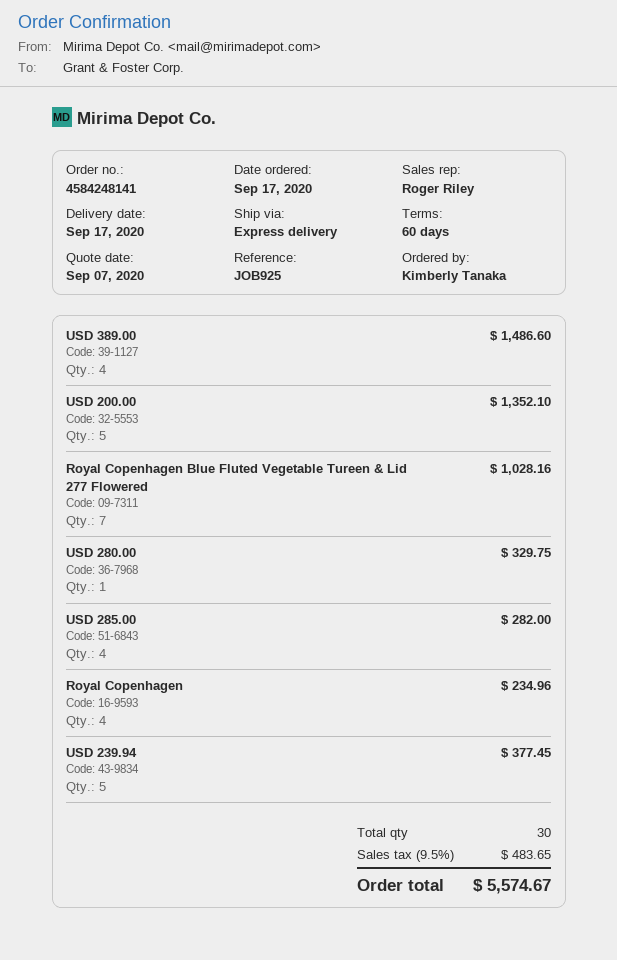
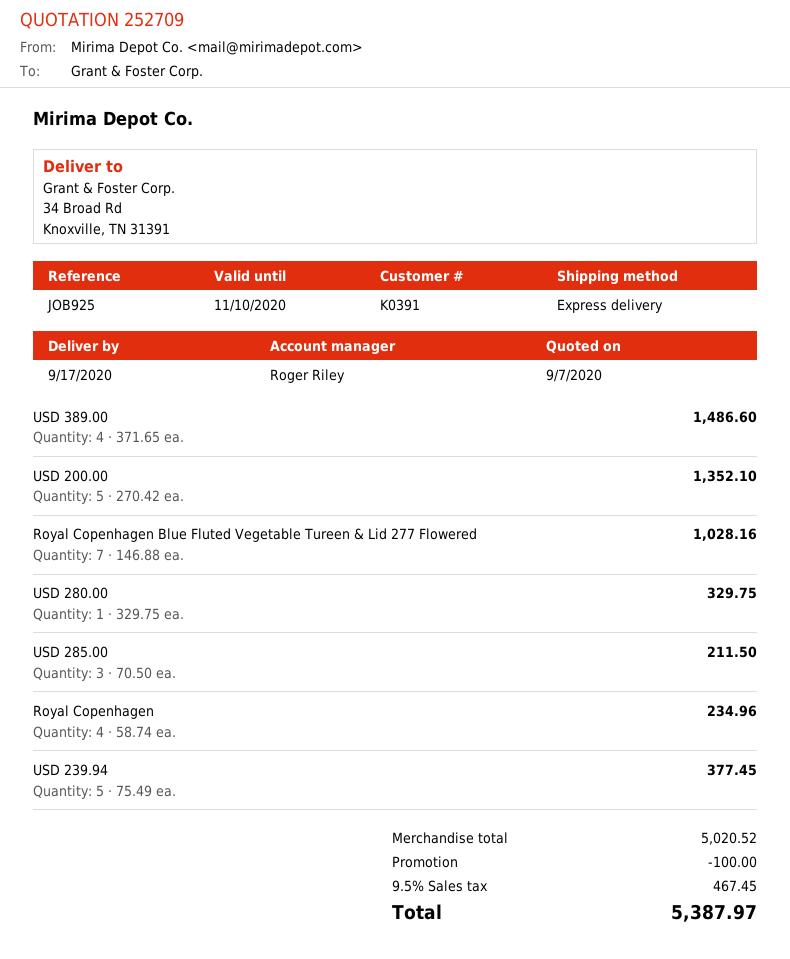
USD 285.00: 4 for 282.00 -> 3 for 211.50
discount: none -> 100.00
tax: 9.5% = 483.65 -> 9.5% = 467.45
total: 5574.67 -> 5387.97

